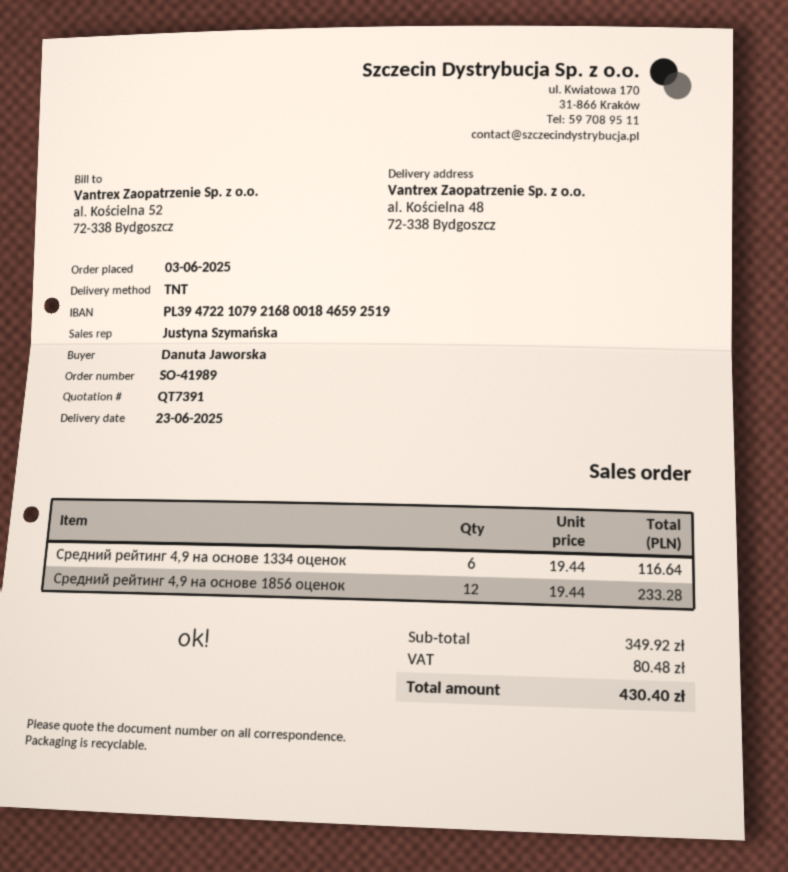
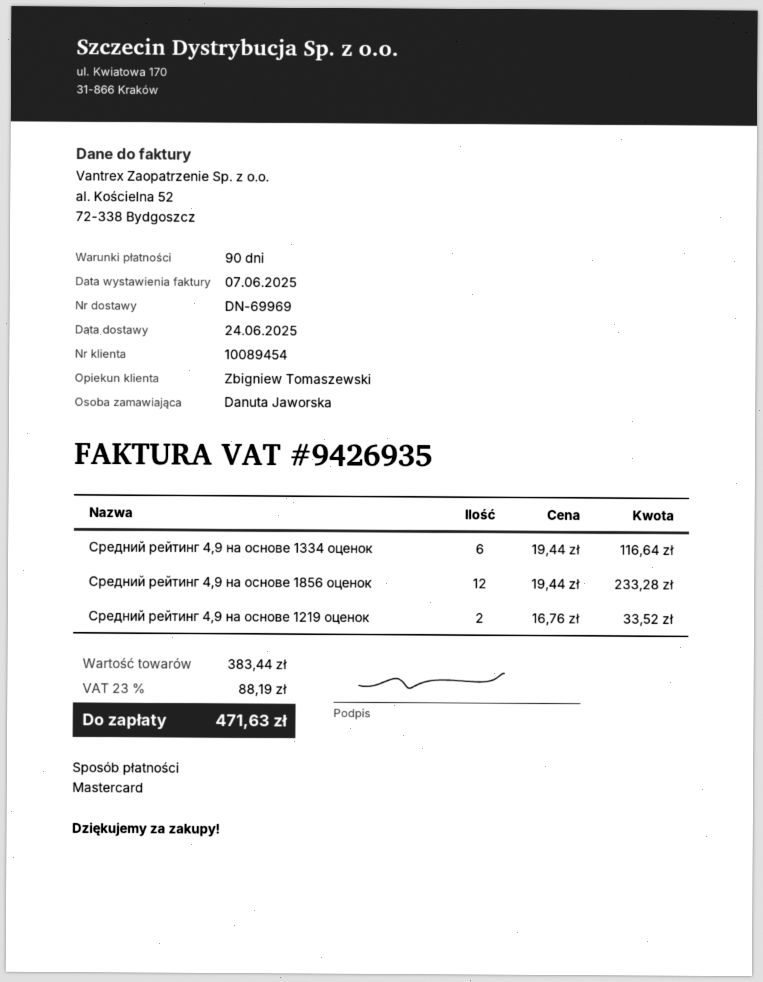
delivery date: 2025-06-23 -> 2025-06-24
sales rep: Justyna Szymańska -> Zbigniew Tomaszewski
Средний рейтинг 4,9 на основе 1219 оценок: none -> 2 x 16.76 = 33.52
subtotal: 349.92 -> 383.44
tax: 80.48 -> 88.19
total: 430.40 -> 471.63

